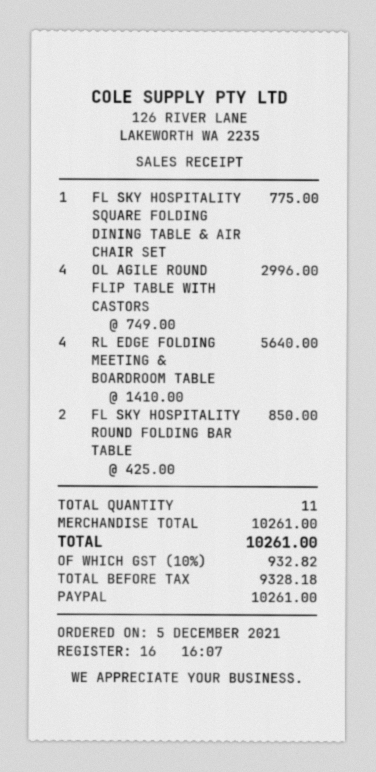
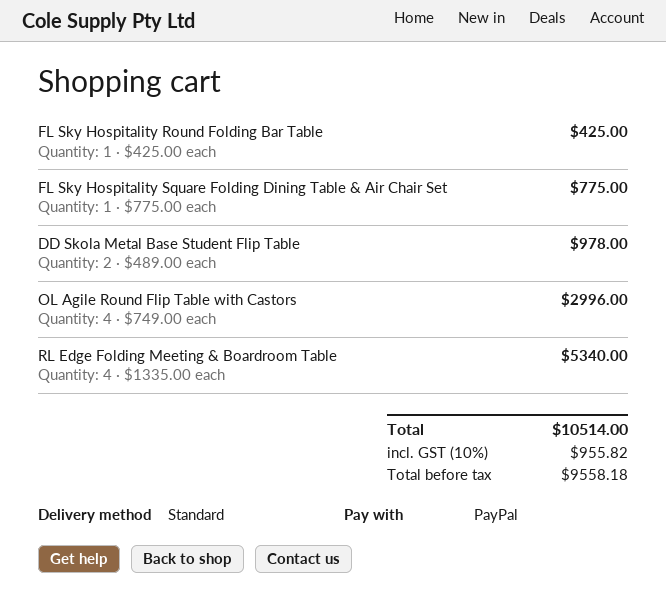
RL EDGE FOLDING MEETING & BOARDROOM TABLE: 4 x 1410.00 = 5640.00 -> 4 x 1335.00 = 5340.00
FL SKY HOSPITALITY ROUND FOLDING BAR TABLE: 2 x 425.00 = 850.00 -> 1 x 425.00 = 425.00
DD Skola Metal Base Student Flip Table: none -> 2 x 489.00 = 978.00
net: 9328.18 -> 9558.18
tax: 10% = 932.82 -> 10% = 955.82
total: 10261.00 -> 10514.00

